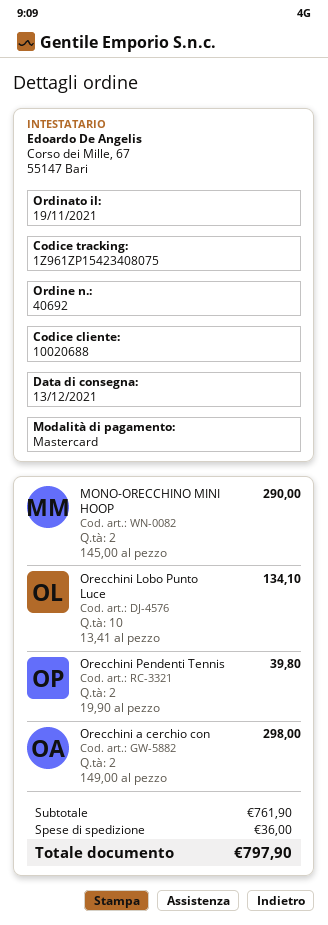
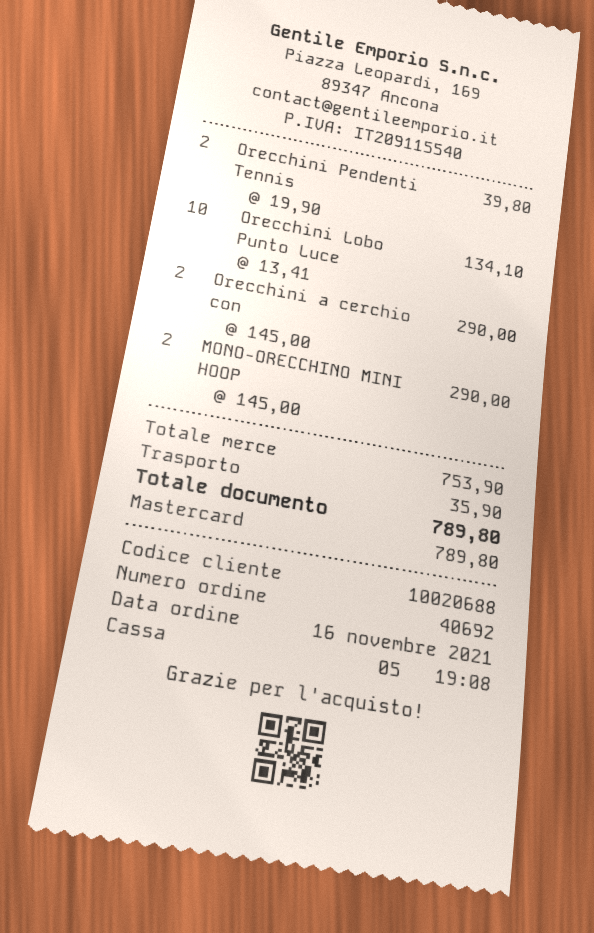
order date: 2021-11-19 -> 2021-11-16
Orecchini a cerchio con: 2 x 149.00 = 298.00 -> 2 x 145.00 = 290.00
subtotal: 761.90 -> 753.90
shipping: 36.00 -> 35.90
total: 797.90 -> 789.80

